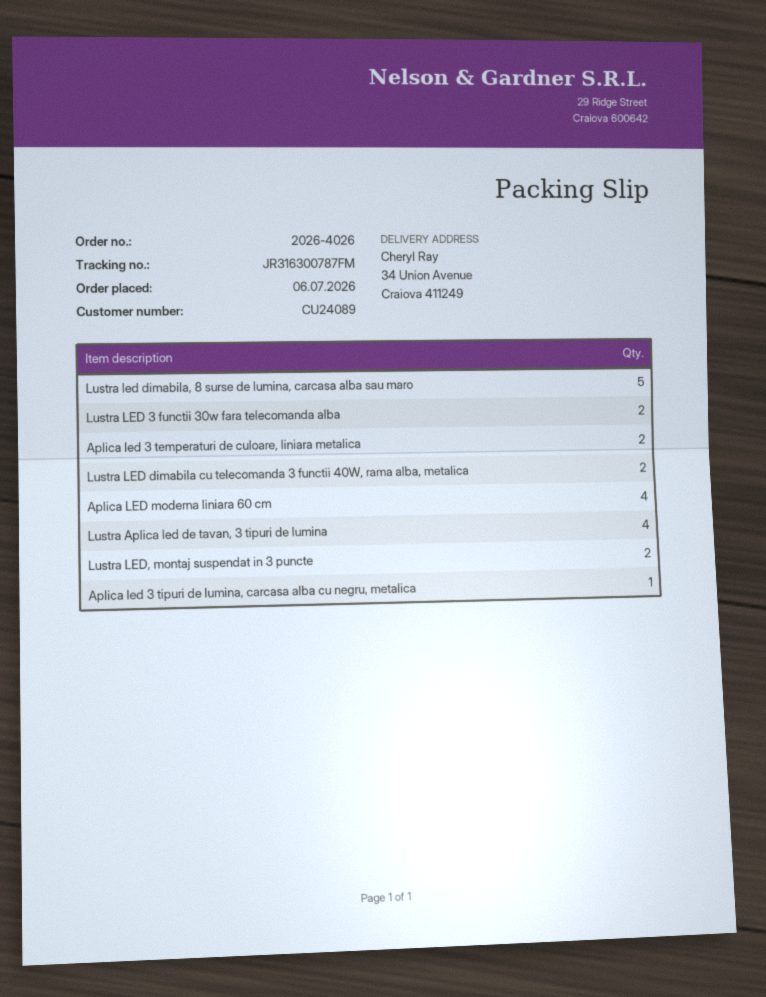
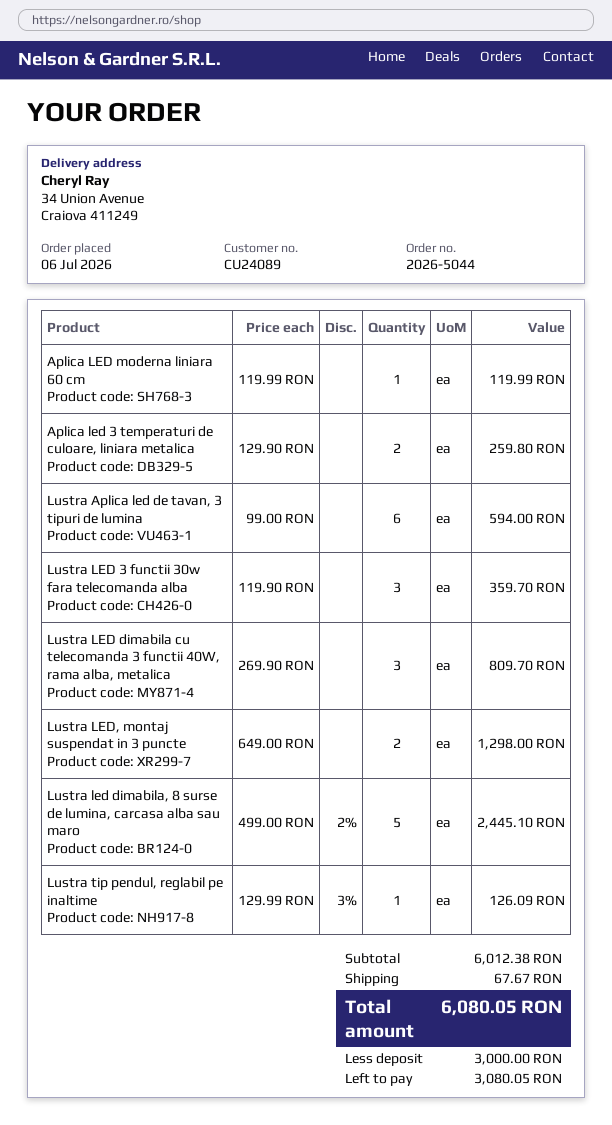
order number: 2026-4026 -> 2026-5044
Lustra LED 3 functii 30w fara telecomanda alba: 2 -> 3
Lustra LED dimabila cu telecomanda 3 functii 40W, rama alba, metalica: 2 -> 3
Aplica LED moderna liniara 60 cm: 4 -> 1
Lustra Aplica led de tavan, 3 tipuri de lumina: 4 -> 6
Aplica led 3 tipuri de lumina, carcasa alba cu negru, metalica: 1 -> none
Lustra tip pendul, reglabil pe inaltime: none -> 1

